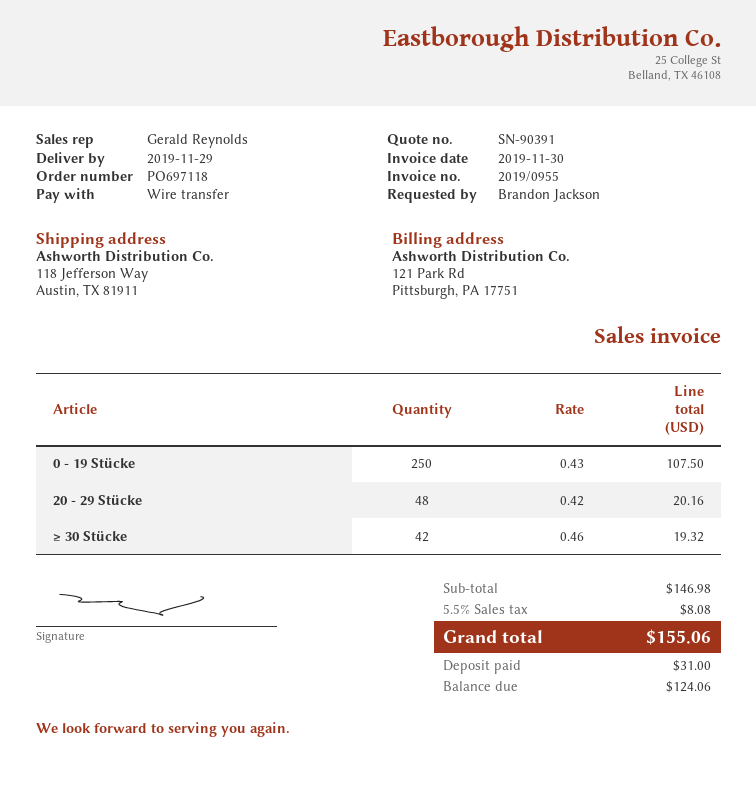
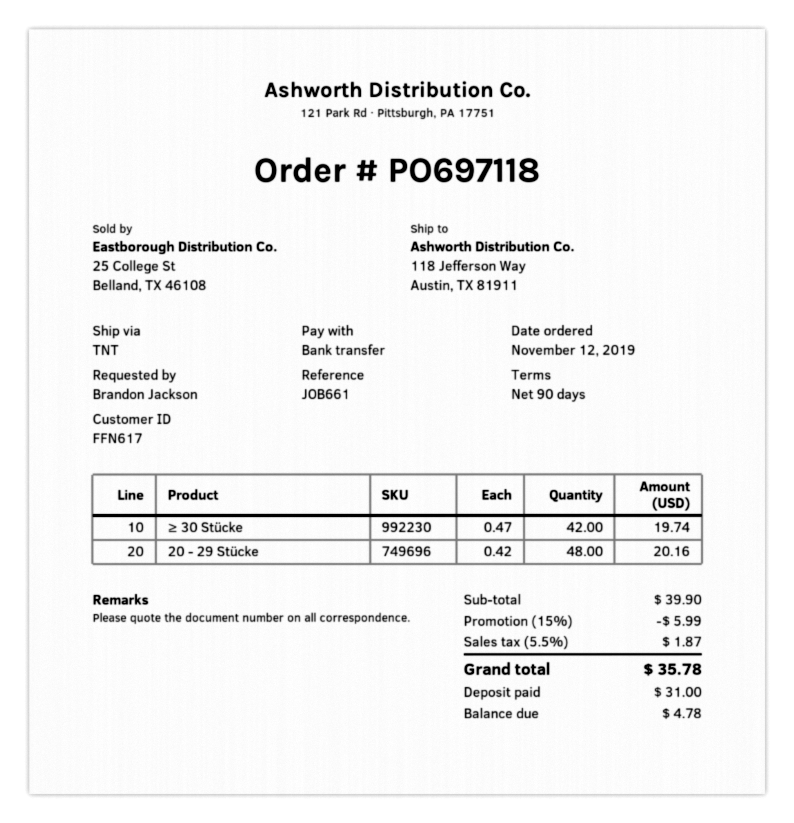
0 - 19 Stücke: 250 x 0.43 = 107.50 -> none
≥ 30 Stücke: 42 x 0.46 = 19.32 -> 42 x 0.47 = 19.74
subtotal: 146.98 -> 39.90
discount: none -> 15% = 5.99
tax: 5.5% = 8.08 -> 5.5% = 1.87
total: 155.06 -> 35.78
balance: 124.06 -> 4.78

